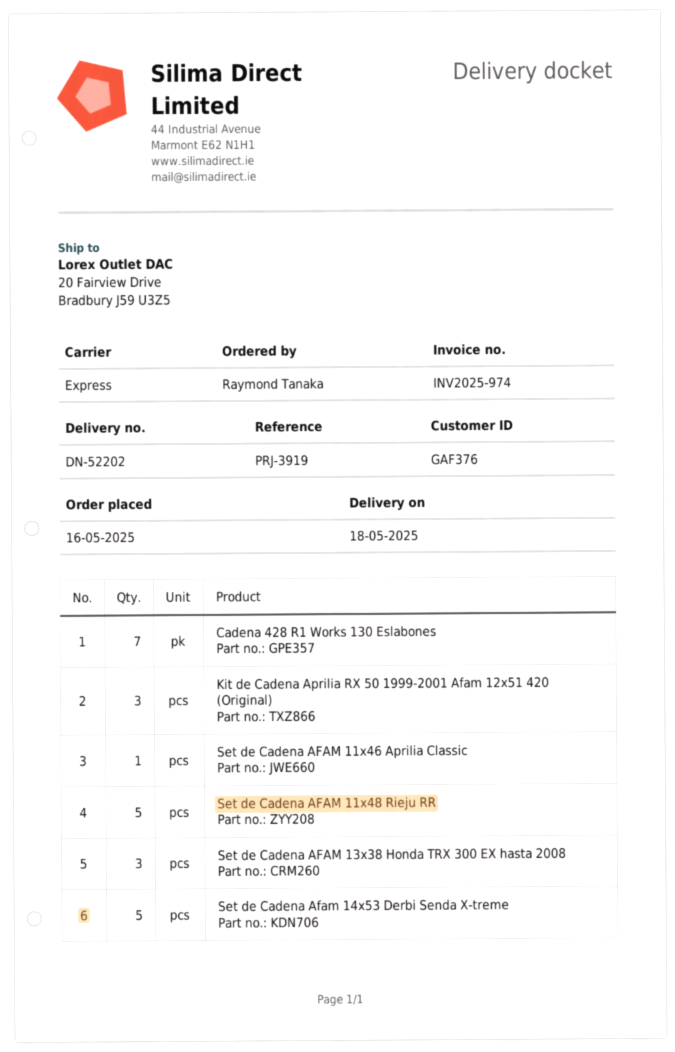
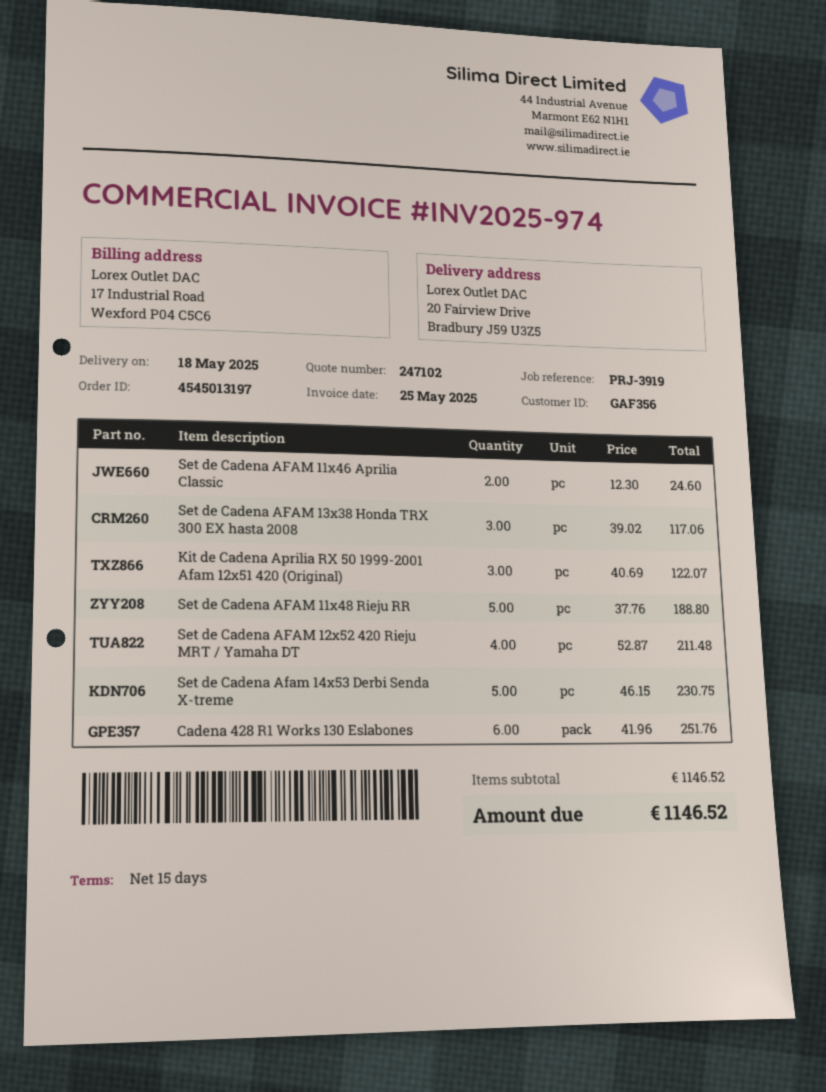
customer number: GAF376 -> GAF356
Cadena 428 R1 Works 130 Eslabones: 7 -> 6
Set de Cadena AFAM 11x46 Aprilia Classic: 1 -> 2
Set de Cadena AFAM 12x52 420 Rieju MRT / Yamaha DT: none -> 4

